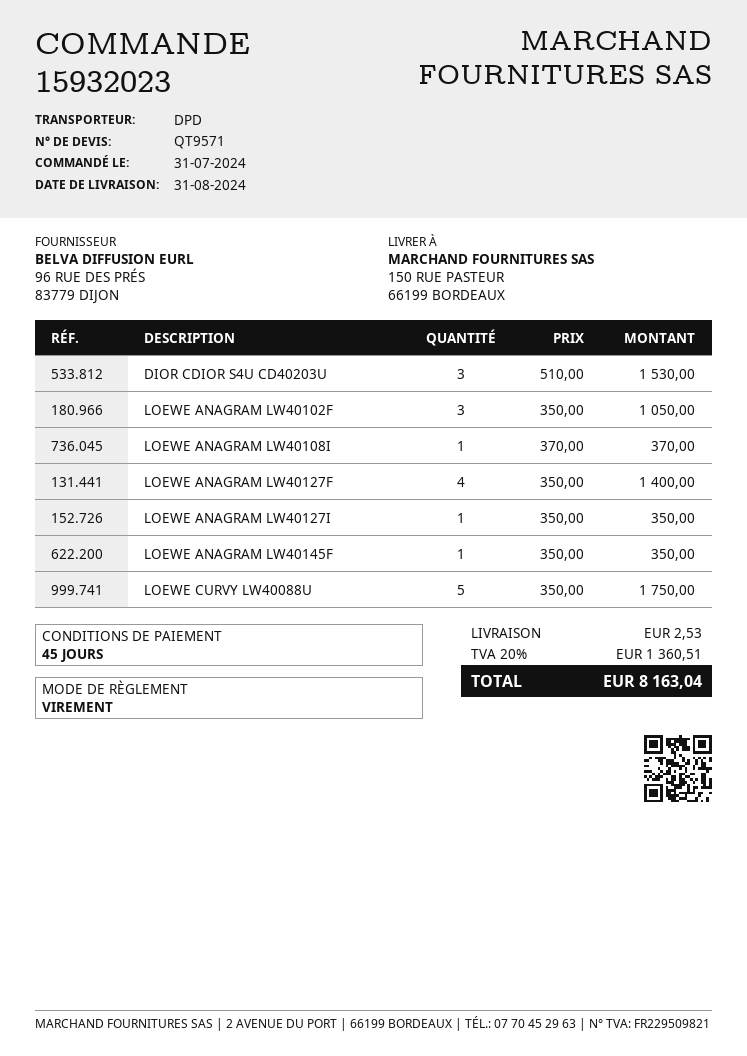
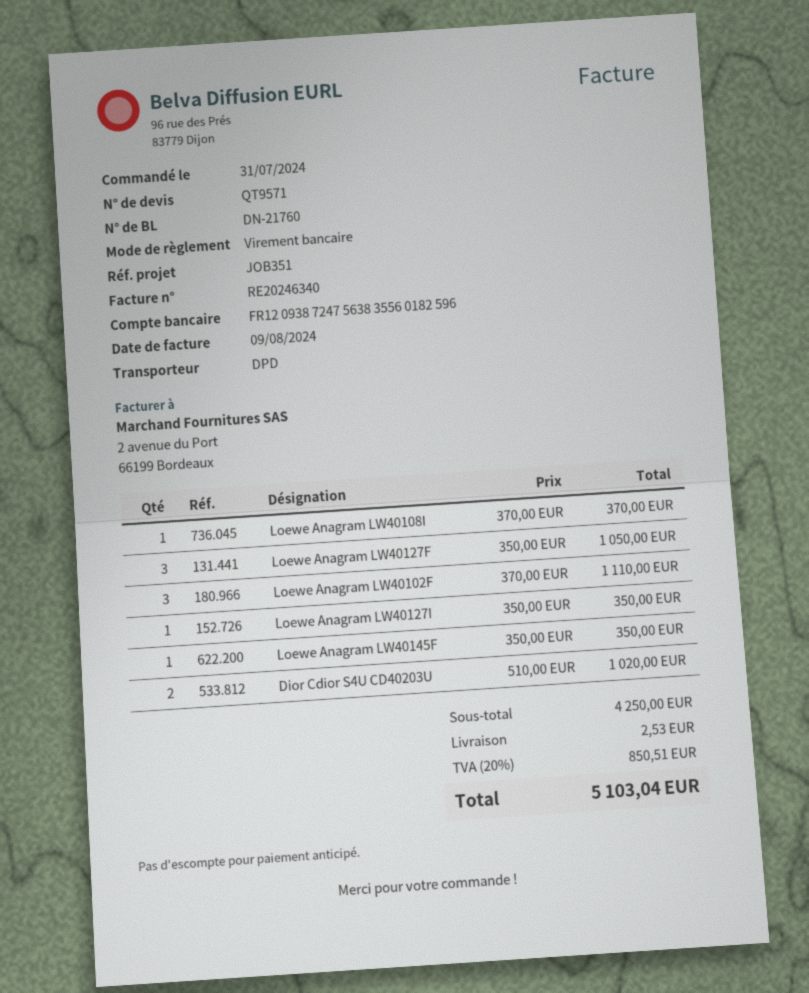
DIOR CDIOR S4U CD40203U: 3 x 510.00 = 1530.00 -> 2 x 510.00 = 1020.00
LOEWE ANAGRAM LW40102F: 3 x 350.00 = 1050.00 -> 3 x 370.00 = 1110.00
LOEWE ANAGRAM LW40127F: 4 x 350.00 = 1400.00 -> 3 x 350.00 = 1050.00
LOEWE CURVY LW40088U: 5 x 350.00 = 1750.00 -> none
tax: 20% = 1360.51 -> 20% = 850.51
total: 8163.04 -> 5103.04

